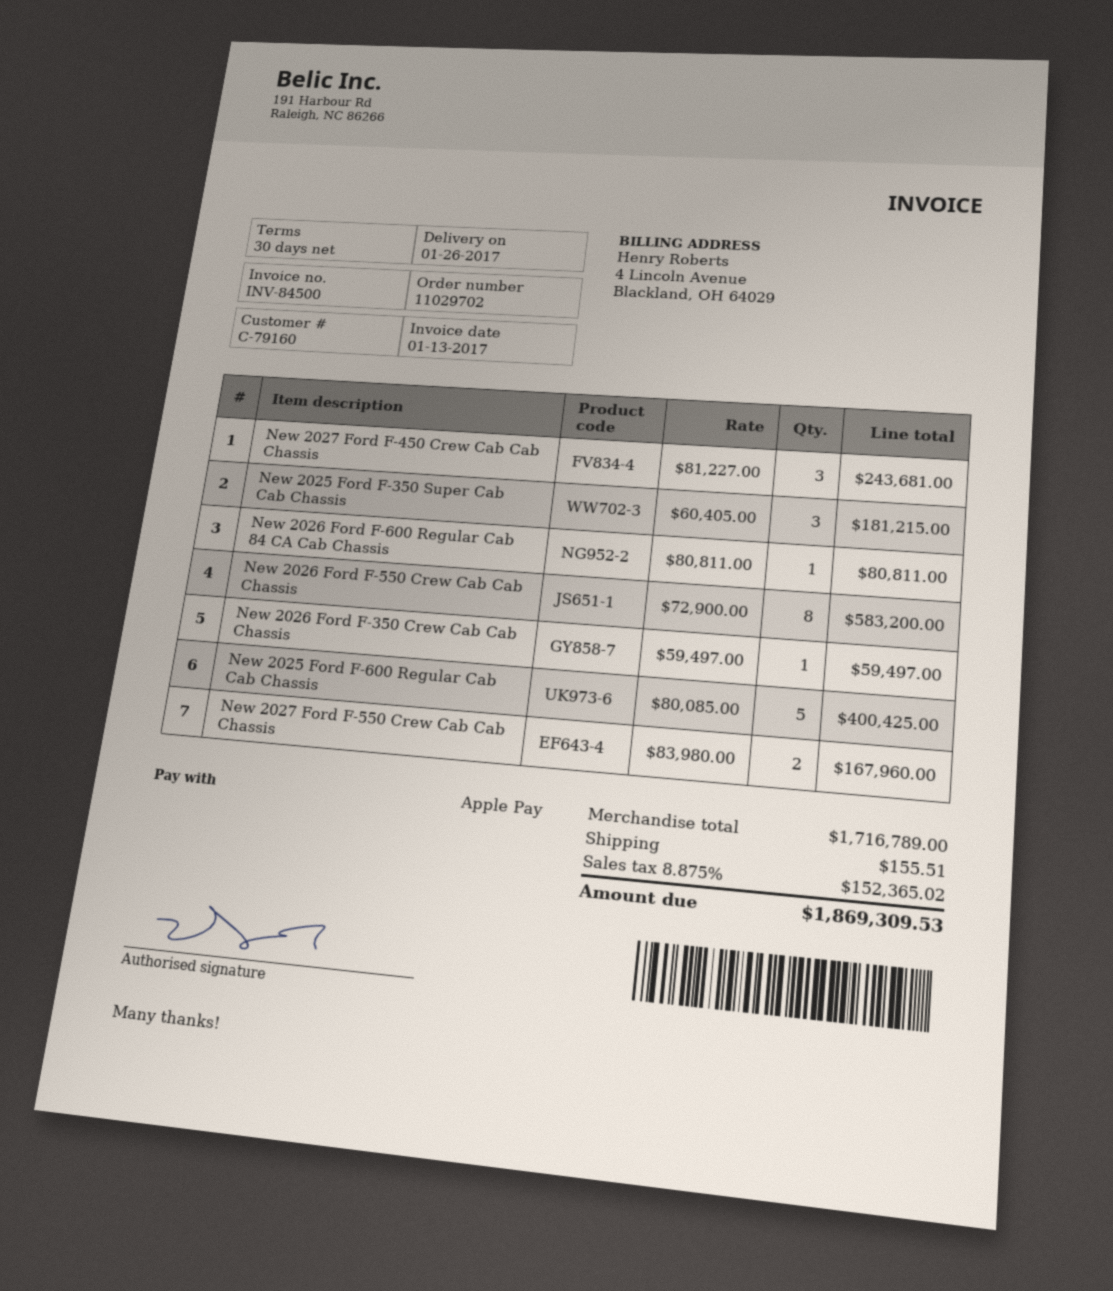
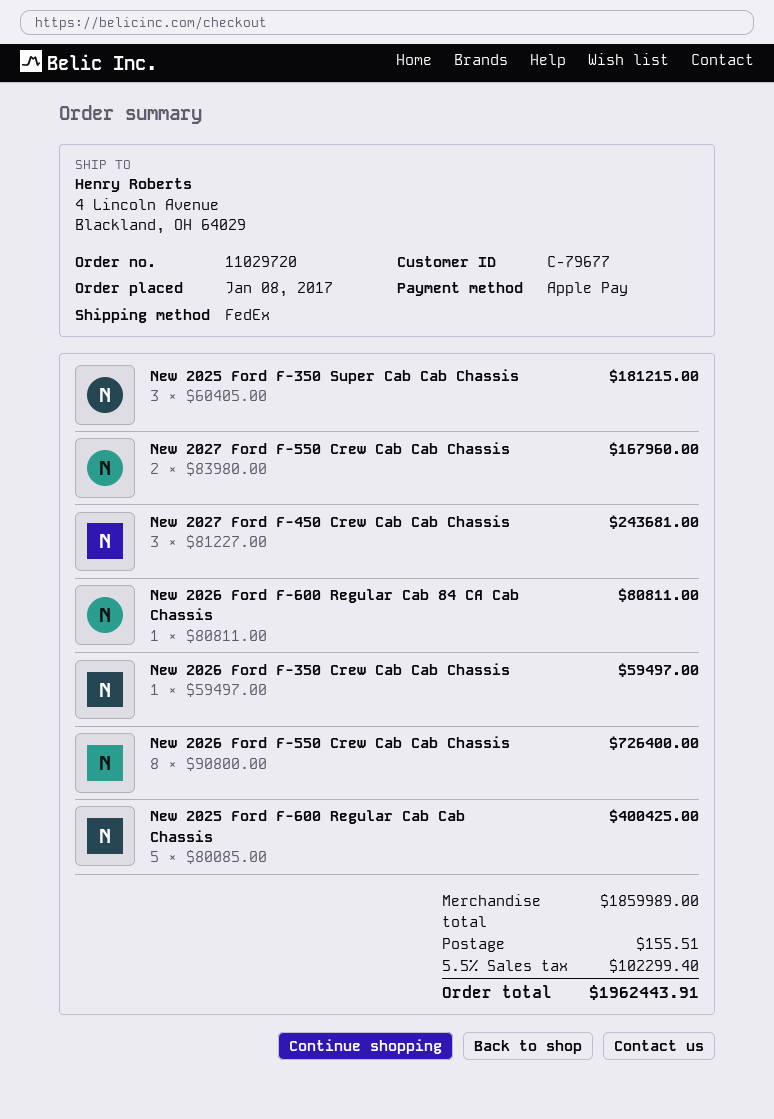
order number: 11029702 -> 11029720
customer number: C-79160 -> C-79677
New 2026 Ford F-550 Crew Cab Cab Chassis: 8 x 72900.00 = 583200.00 -> 8 x 90800.00 = 726400.00
subtotal: 1716789.00 -> 1859989.00
tax: 8.875% = 152365.02 -> 5.5% = 102299.40
total: 1869309.53 -> 1962443.91

